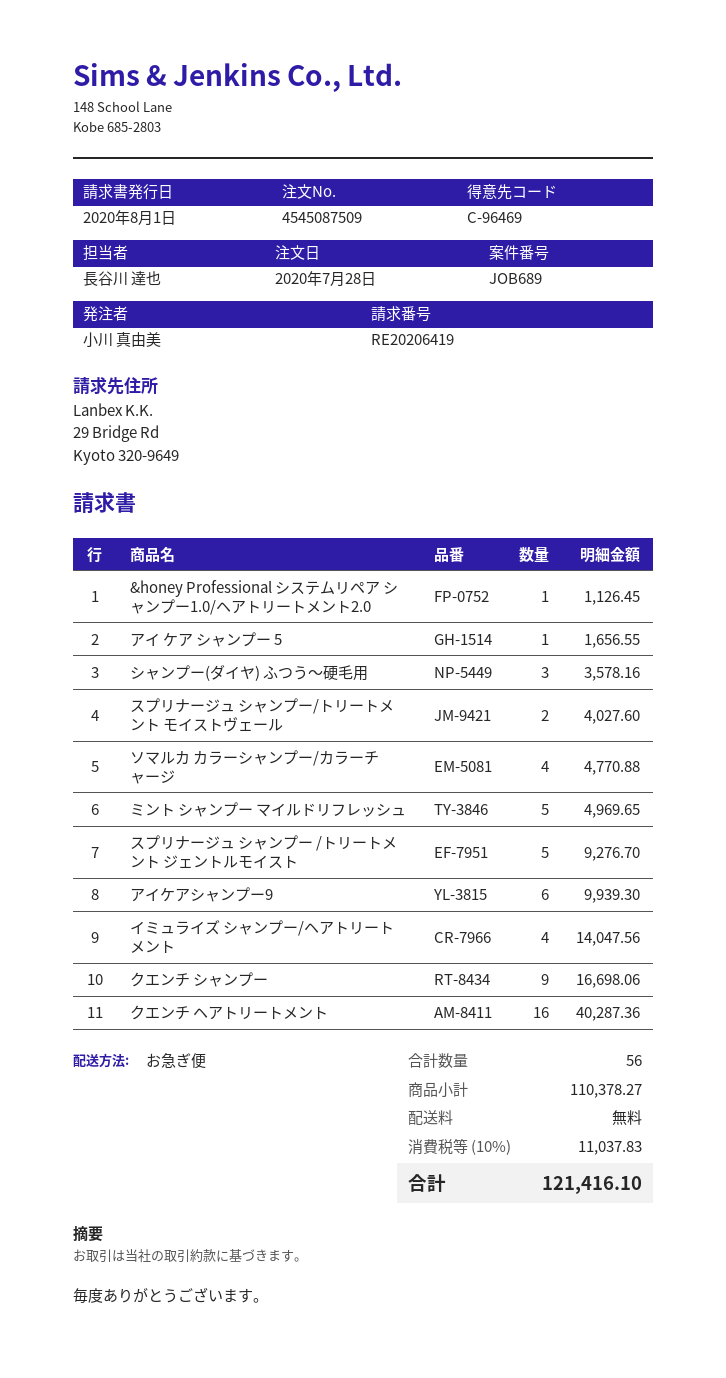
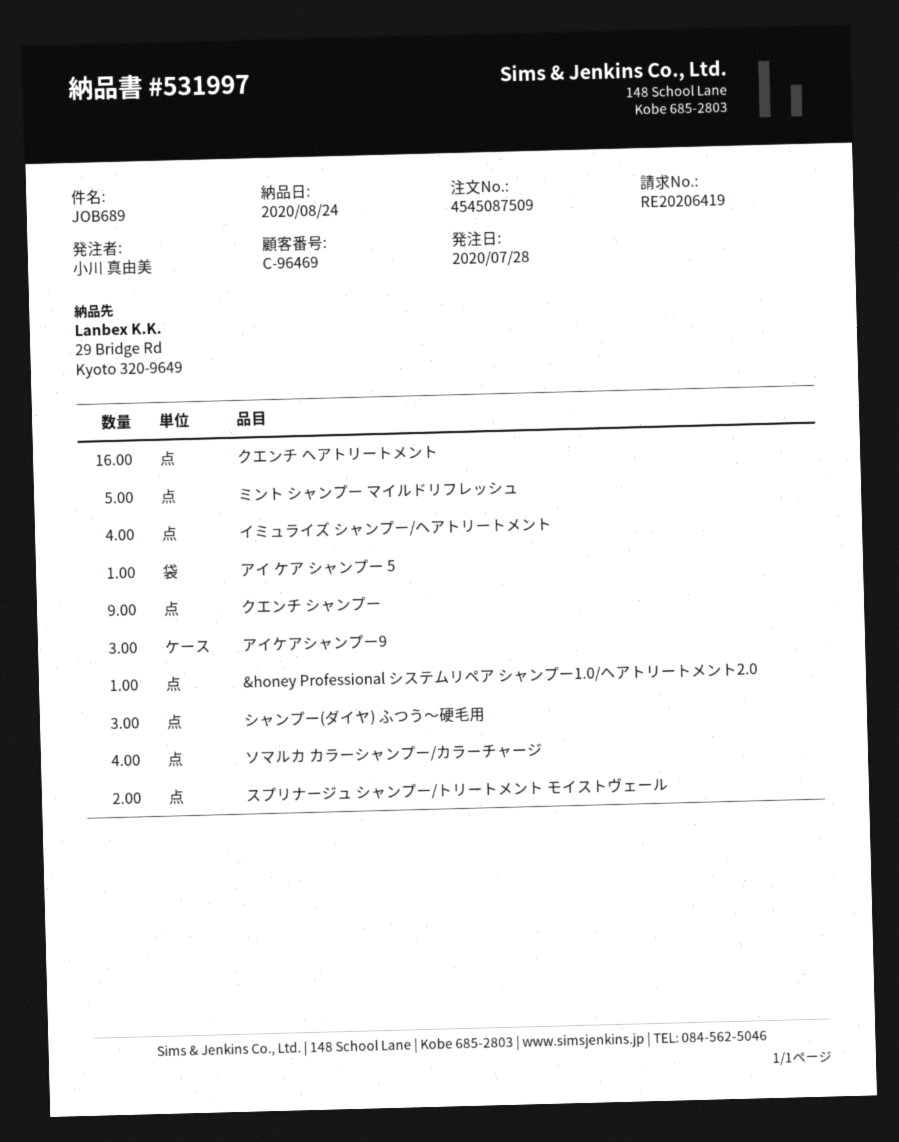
スプリナージュ シャンプー /トリートメント ジェントルモイスト: 5 -> none
アイケアシャンプー9: 6 -> 3

